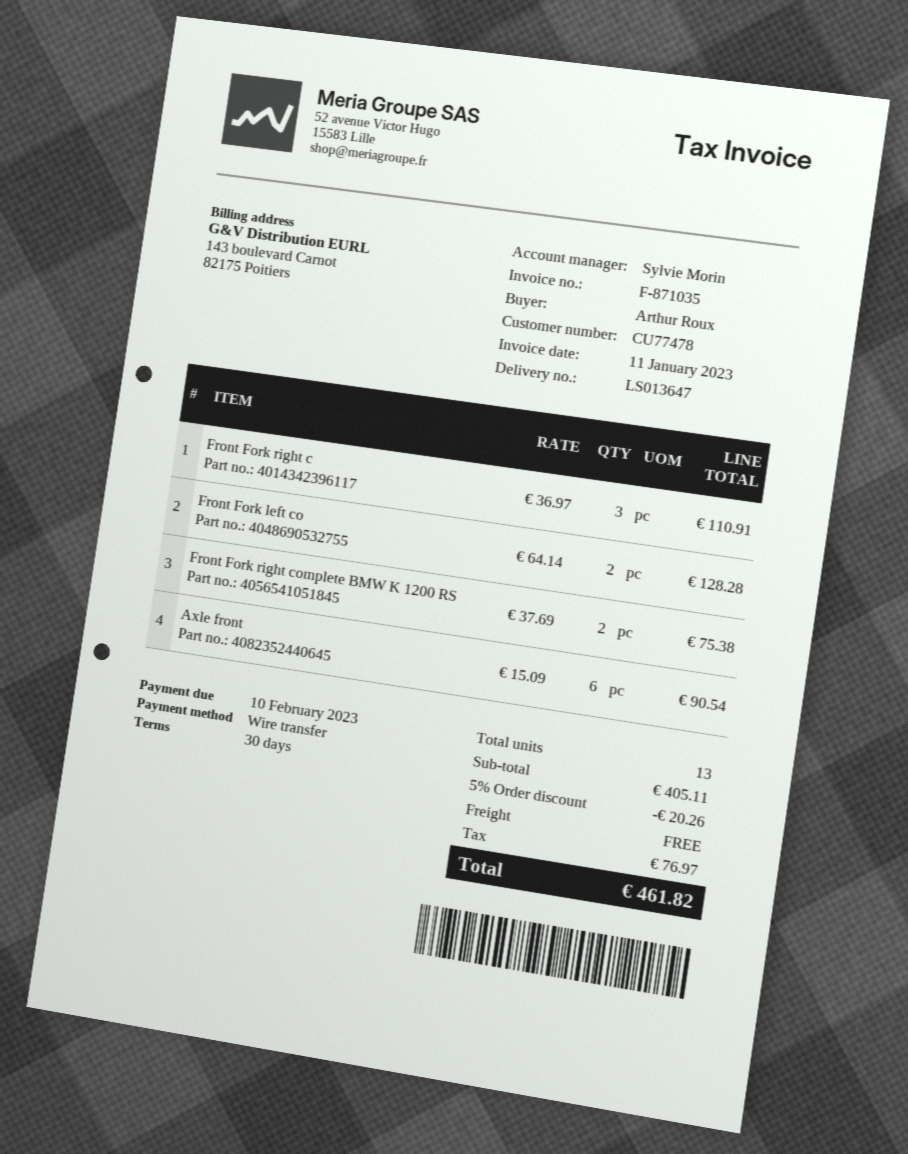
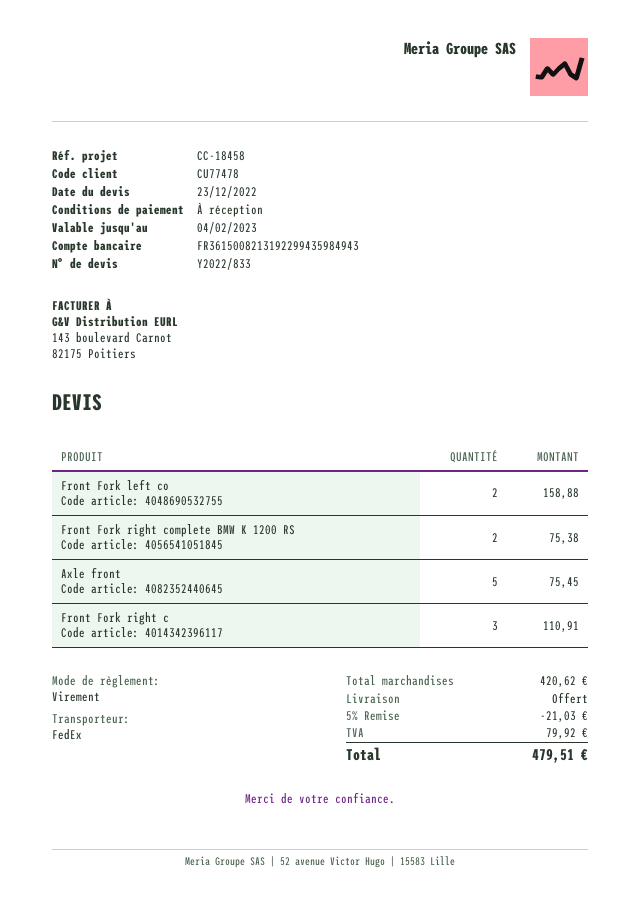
payment terms: 30 days -> on receipt
Front Fork left co: 2 for 128.28 -> 2 for 158.88
Axle front: 6 for 90.54 -> 5 for 75.45
subtotal: 405.11 -> 420.62
discount: 5% = 20.26 -> 5% = 21.03
tax: 76.97 -> 79.92
total: 461.82 -> 479.51

